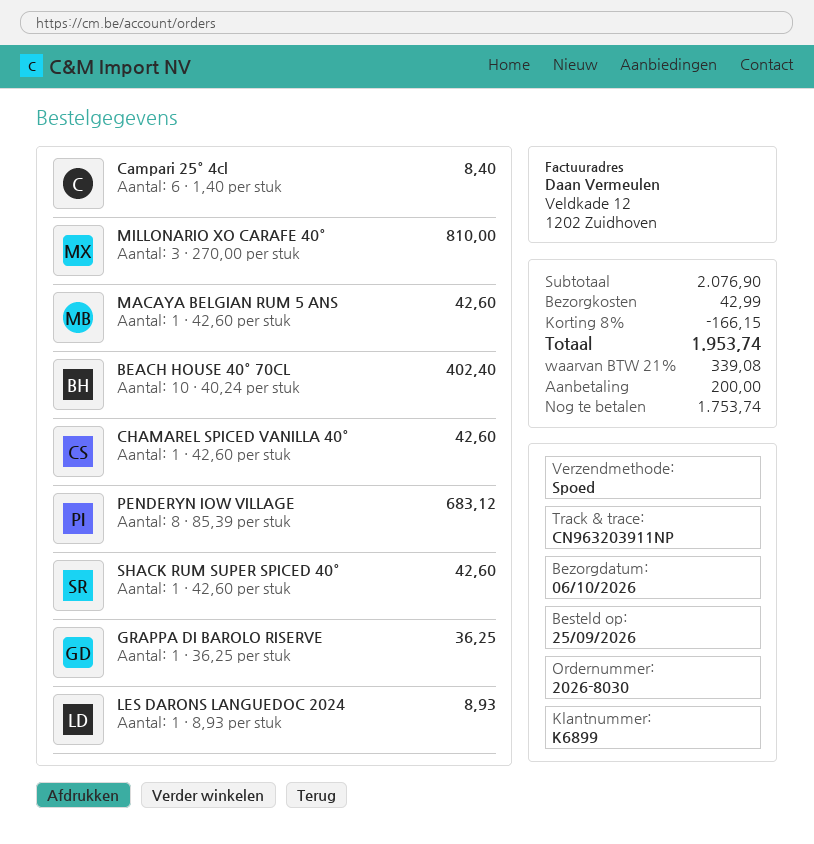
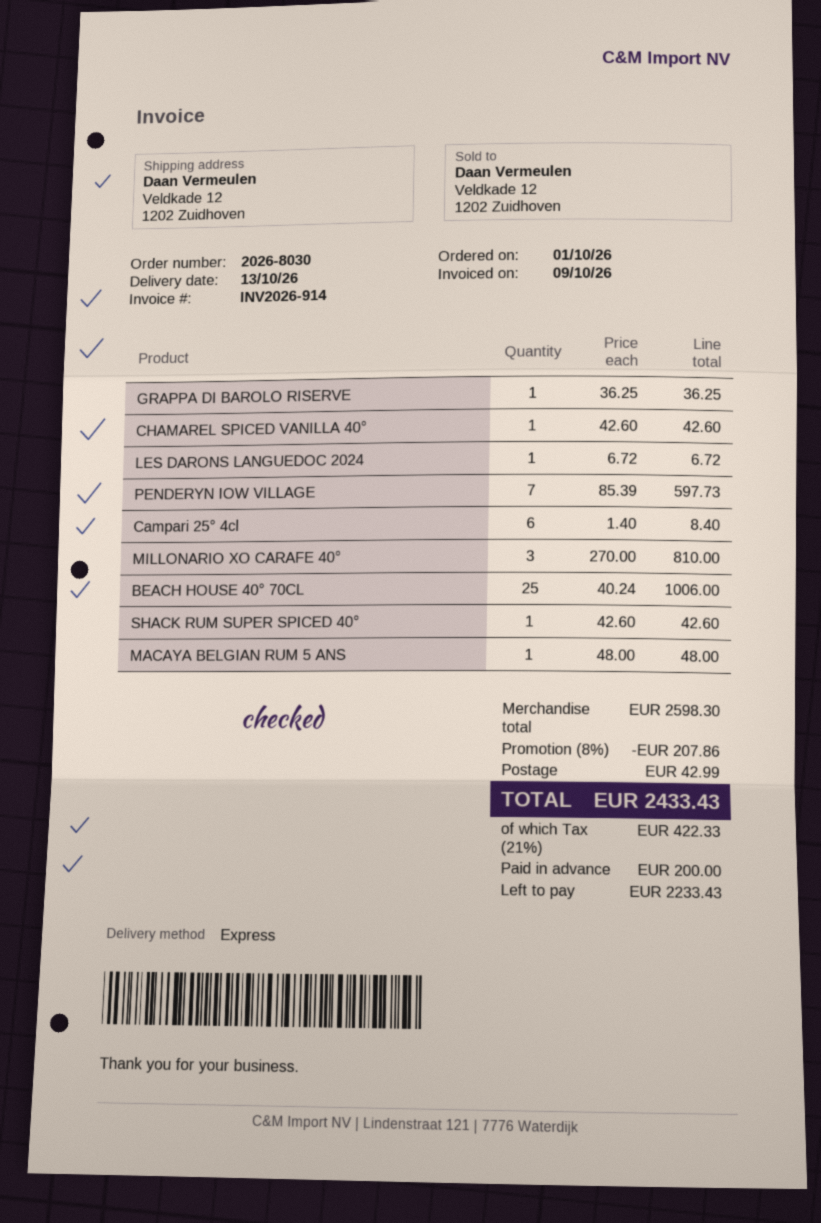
order date: 2026-09-25 -> 2026-10-01
delivery date: 2026-10-06 -> 2026-10-13
MACAYA BELGIAN RUM 5 ANS: 1 x 42.60 = 42.60 -> 1 x 48.00 = 48.00
BEACH HOUSE 40° 70CL: 10 x 40.24 = 402.40 -> 25 x 40.24 = 1006.00
PENDERYN IOW VILLAGE: 8 x 85.39 = 683.12 -> 7 x 85.39 = 597.73
LES DARONS LANGUEDOC 2024: 1 x 8.93 = 8.93 -> 1 x 6.72 = 6.72
subtotal: 2076.90 -> 2598.30
discount: 8% = 166.15 -> 8% = 207.86
tax: 21% = 339.08 -> 21% = 422.33
total: 1953.74 -> 2433.43
balance: 1753.74 -> 2233.43

